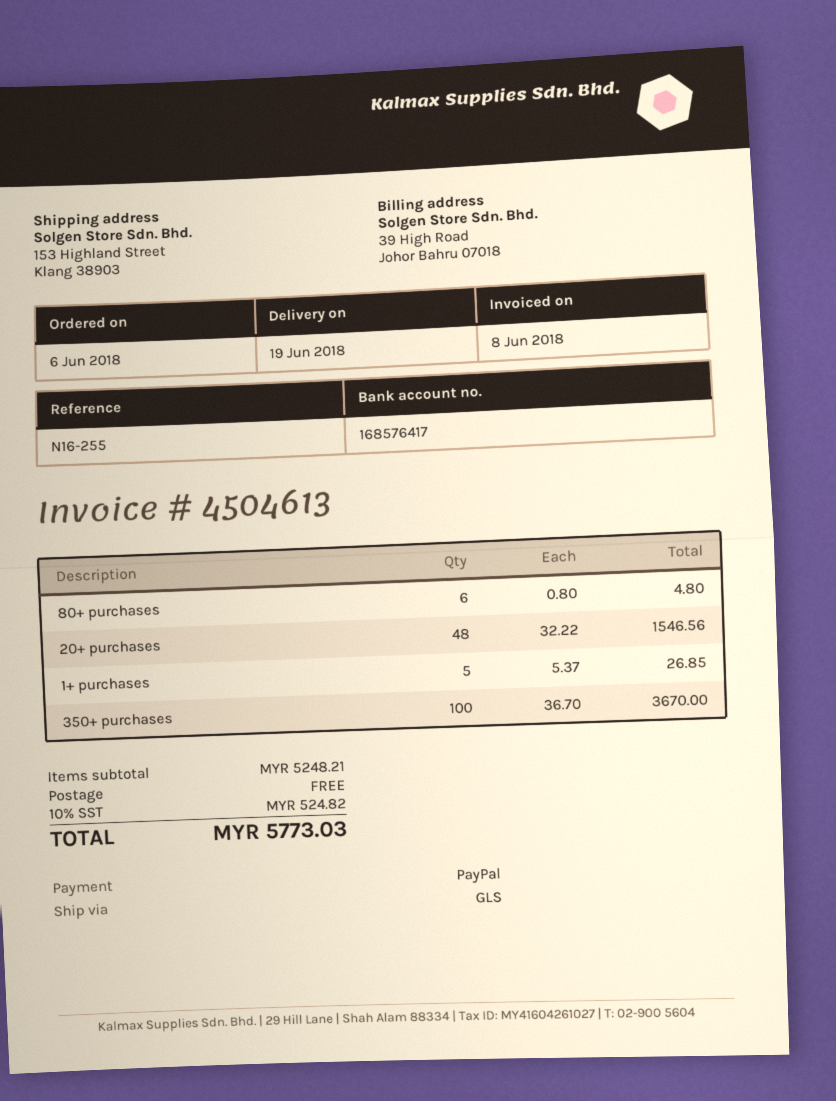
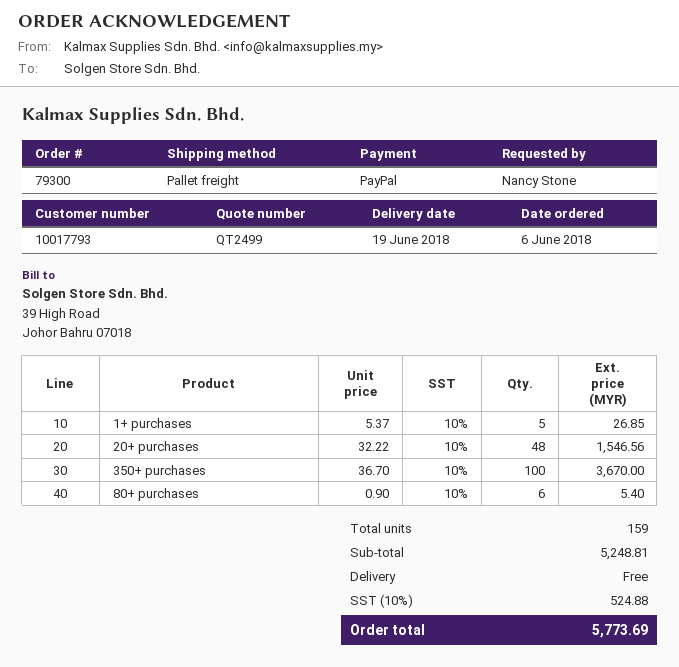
shipping method: GLS -> pallet freight
80+ purchases: 6 x 0.80 = 4.80 -> 6 x 0.90 = 5.40
subtotal: 5248.21 -> 5248.81
tax: 10% = 524.82 -> 10% = 524.88
total: 5773.03 -> 5773.69

